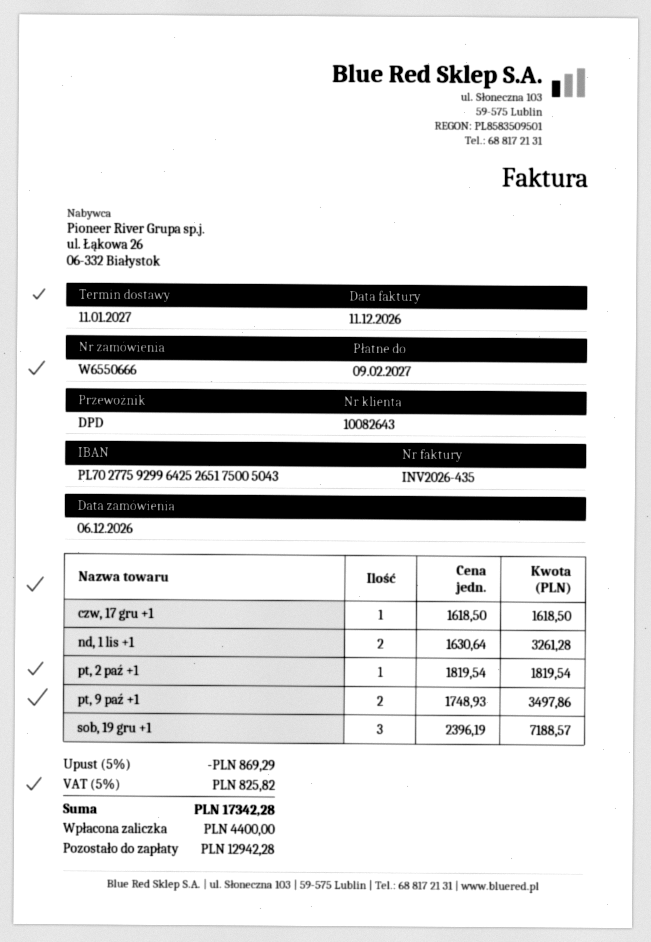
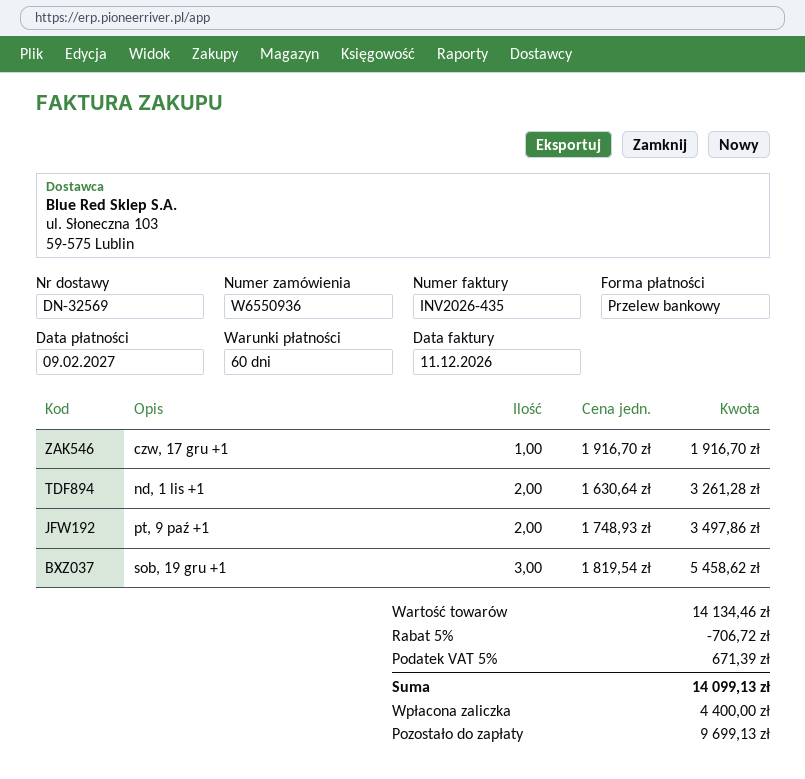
order number: W6550666 -> W6550936
czw, 17 gru +1: 1 x 1618.50 = 1618.50 -> 1 x 1916.70 = 1916.70
pt, 2 paź +1: 1 x 1819.54 = 1819.54 -> none
sob, 19 gru +1: 3 x 2396.19 = 7188.57 -> 3 x 1819.54 = 5458.62
discount: 5% = 869.29 -> 5% = 706.72
tax: 5% = 825.82 -> 5% = 671.39
total: 17342.28 -> 14099.13
balance: 12942.28 -> 9699.13

